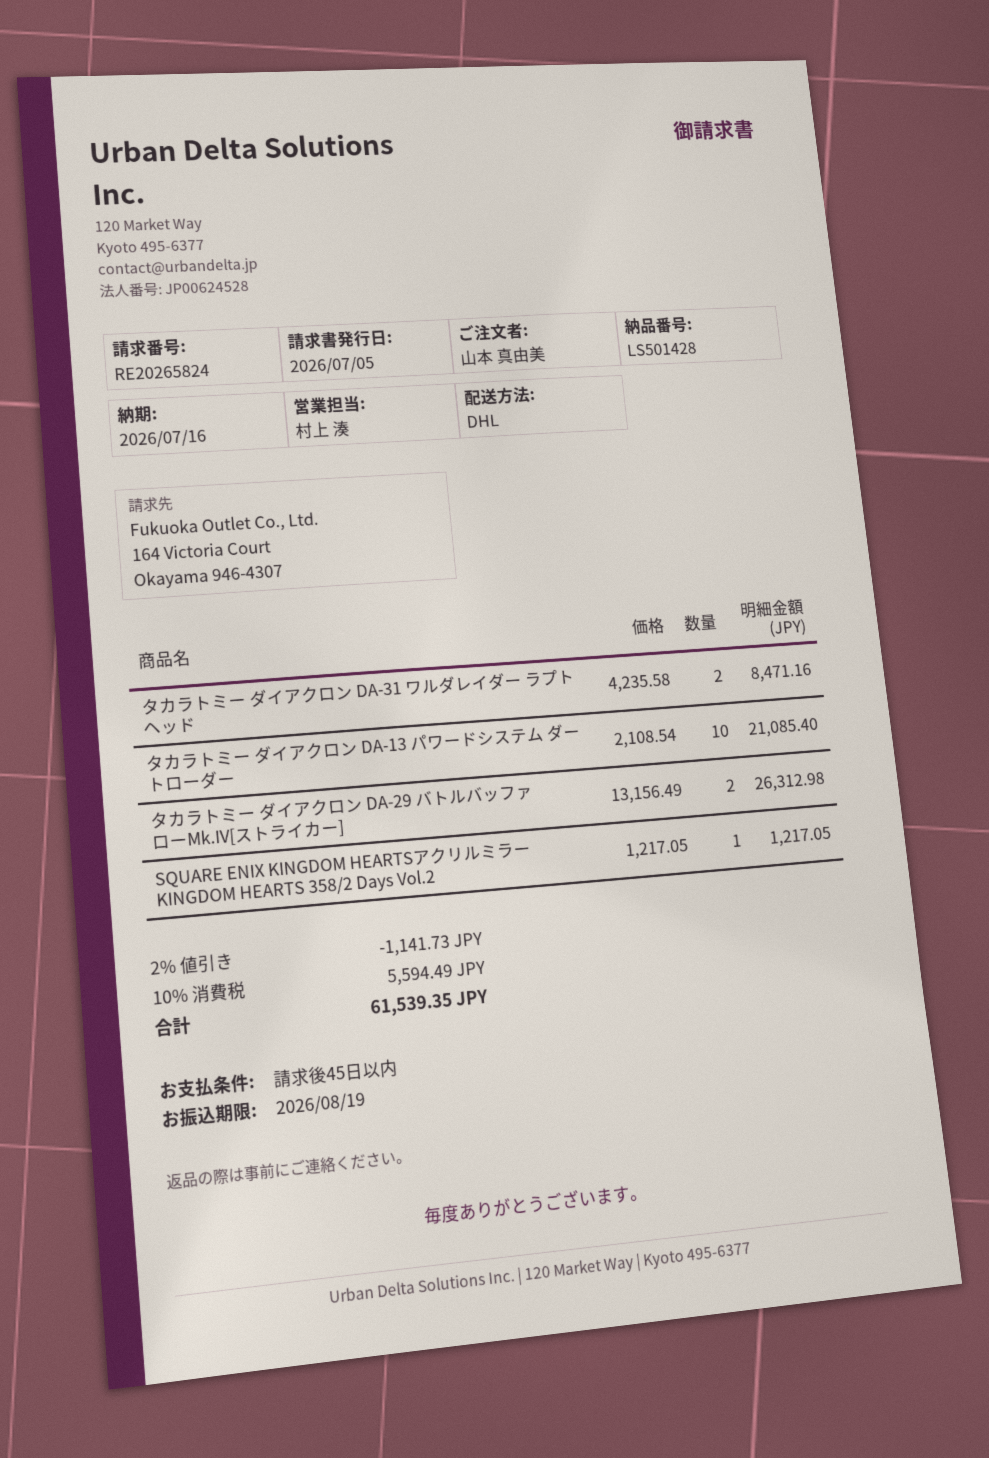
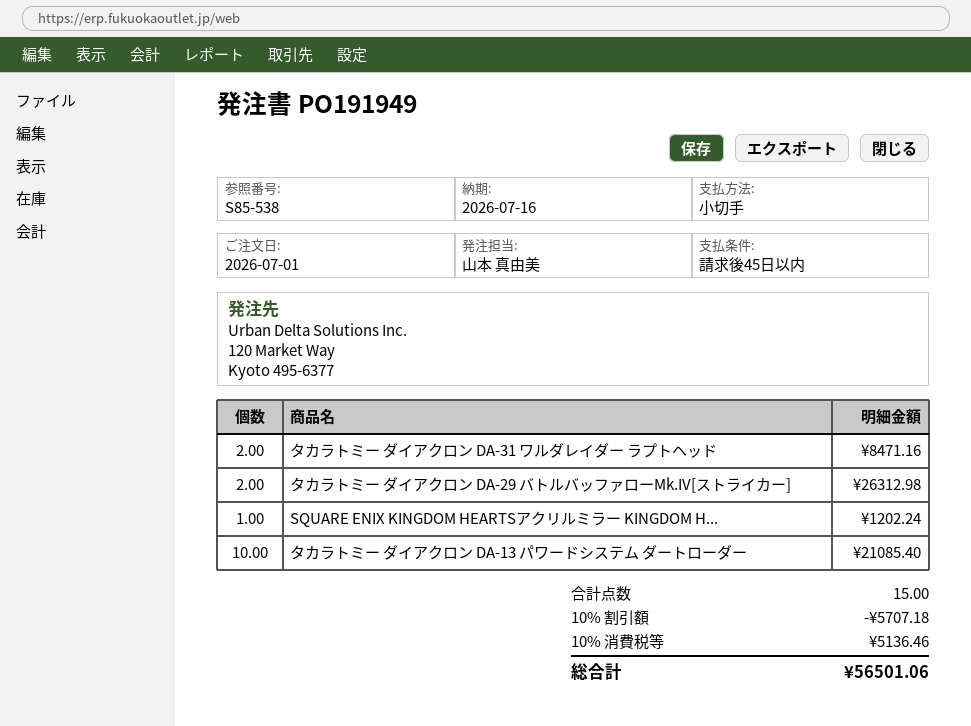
SQUARE ENIX KINGDOM HEARTSアクリルミラー KINGDOM HEARTS 358/2 Days Vol.2: 1 for 1217.05 -> 1 for 1202.24
discount: 2% = 1141.73 -> 10% = 5707.18
tax: 10% = 5594.49 -> 10% = 5136.46
total: 61539.35 -> 56501.06

